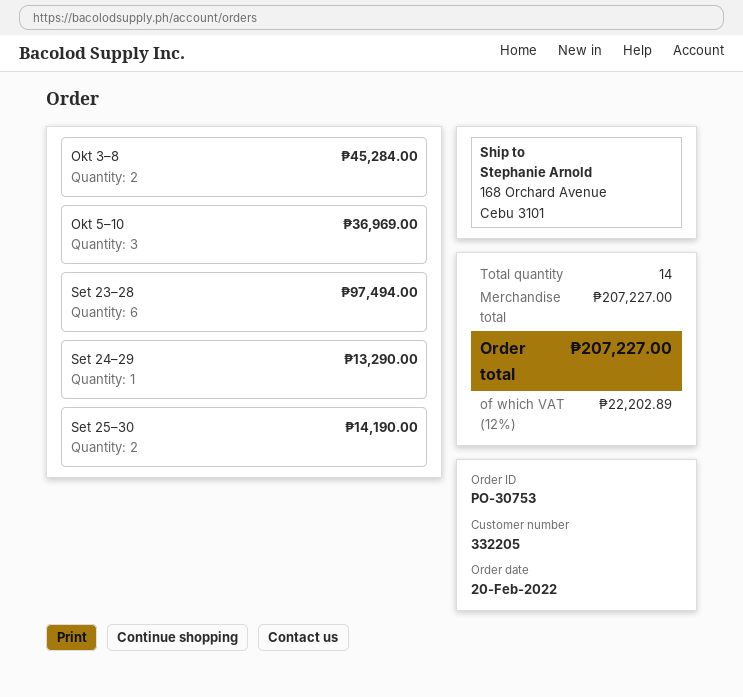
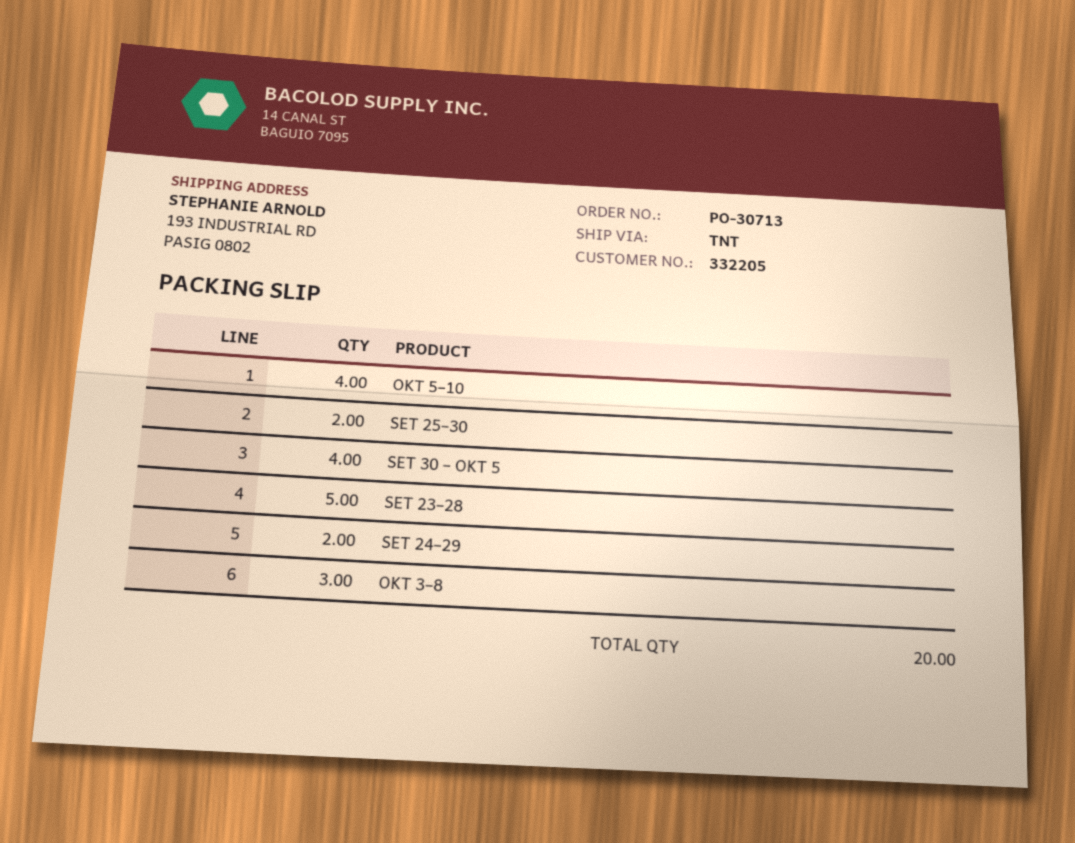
order number: PO-30753 -> PO-30713
ship to: 168 Orchard Avenue, Cebu 3101 -> 193 INDUSTRIAL RD, PASIG 0802
Okt 3–8: 2 -> 3
Okt 5–10: 3 -> 4
Set 23–28: 6 -> 5
Set 24–29: 1 -> 2
SET 30 – OKT 5: none -> 4
total quantity: 14 -> 20

